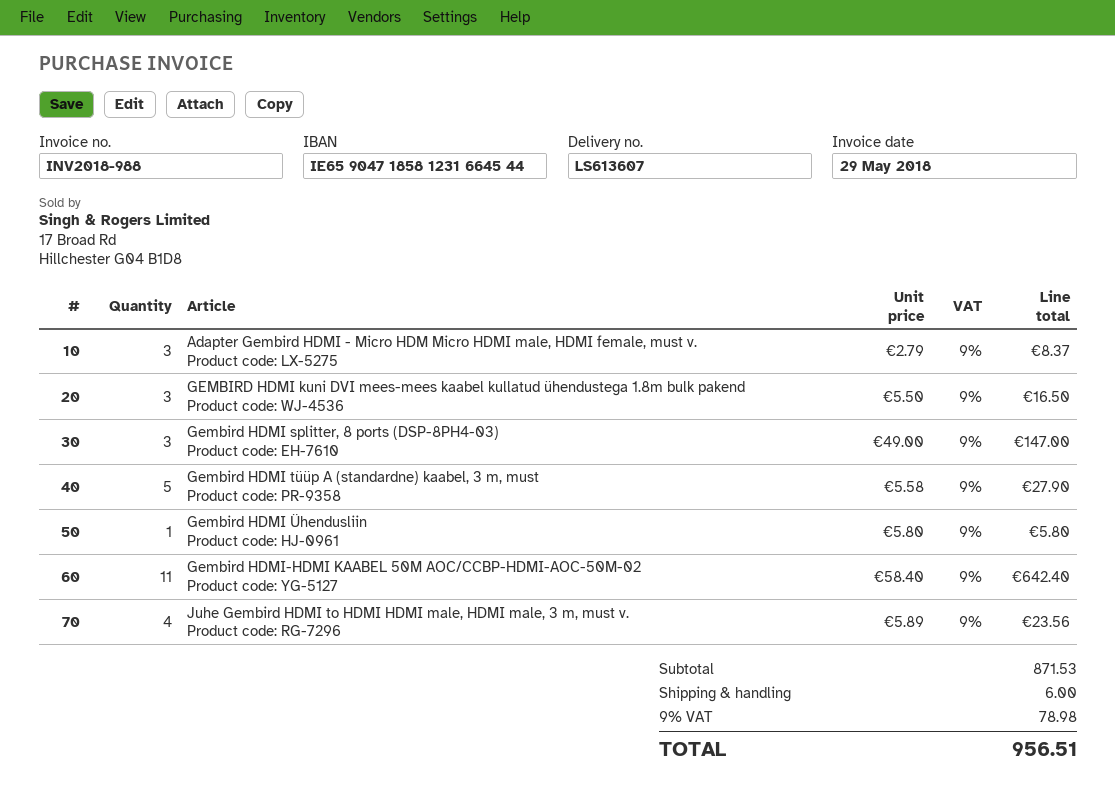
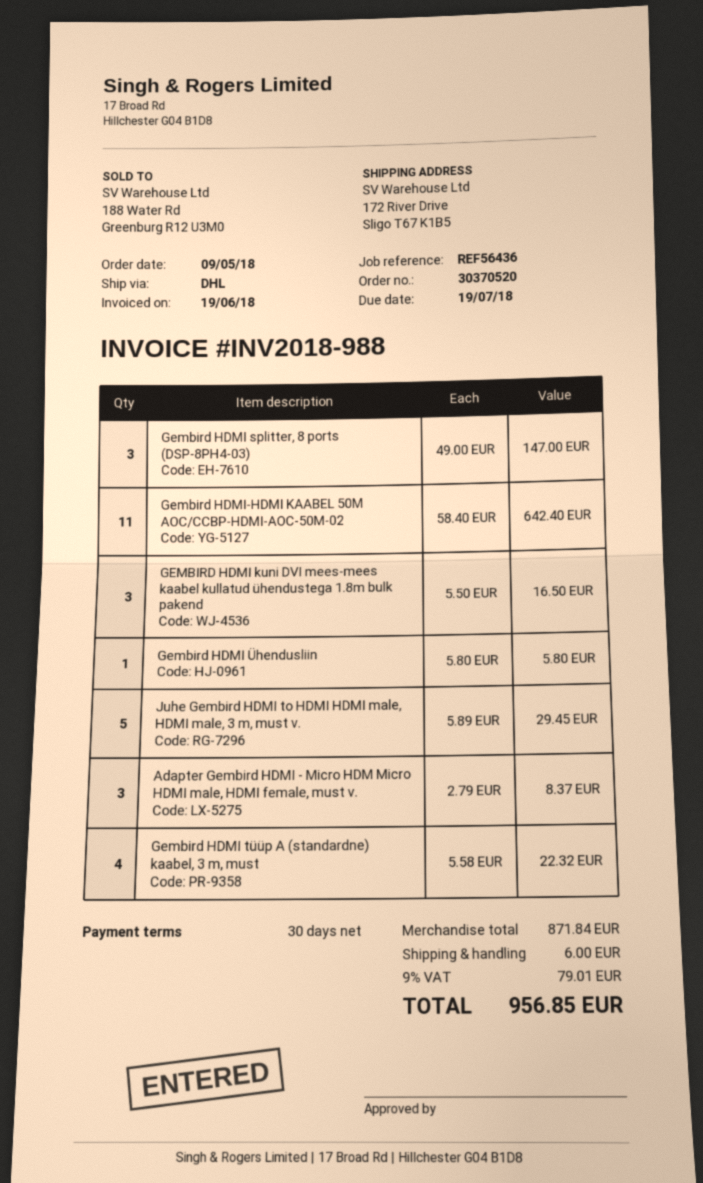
invoice date: 2018-05-29 -> 2018-06-19
Gembird HDMI tüüp A (standardne) kaabel, 3 m, must: 5 x 5.58 = 27.90 -> 4 x 5.58 = 22.32
Juhe Gembird HDMI to HDMI HDMI male, HDMI male, 3 m, must v.: 4 x 5.89 = 23.56 -> 5 x 5.89 = 29.45
subtotal: 871.53 -> 871.84
tax: 9% = 78.98 -> 9% = 79.01
total: 956.51 -> 956.85

